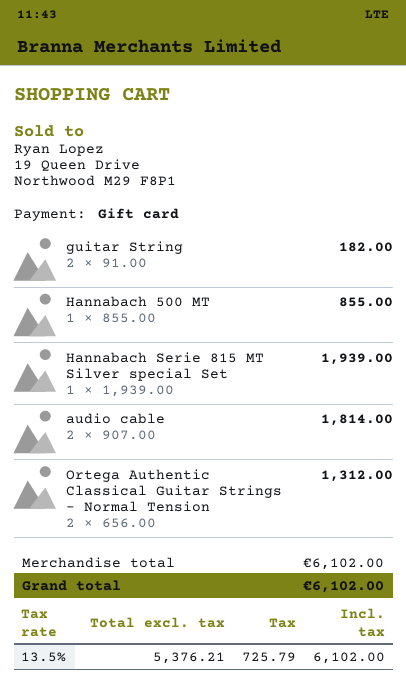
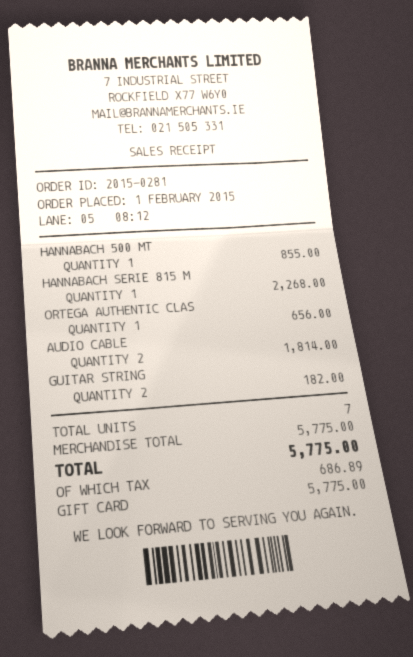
Hannabach Serie 815 MT Silver special Set: 1 for 1939.00 -> 1 for 2268.00
Ortega Authentic Classical Guitar Strings - Normal Tension: 2 for 1312.00 -> 1 for 656.00
subtotal: 6102.00 -> 5775.00
tax: 725.79 -> 686.89
total: 6102.00 -> 5775.00

